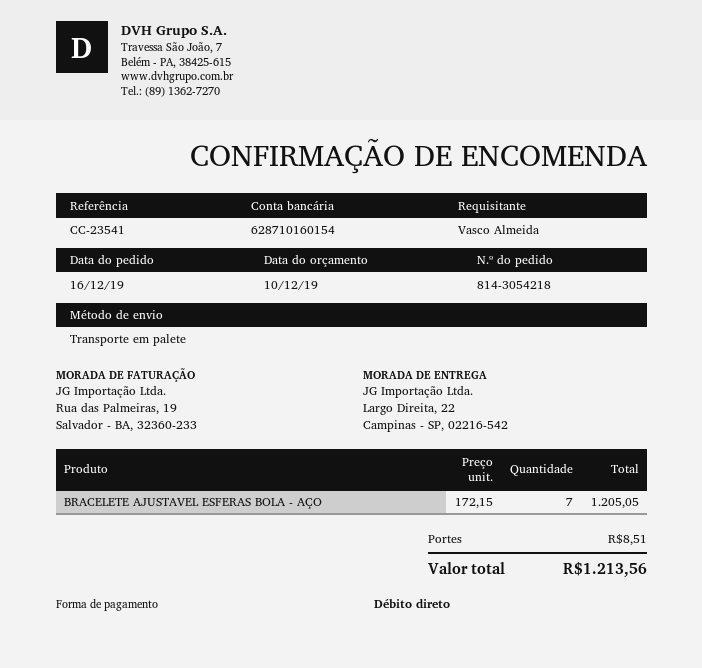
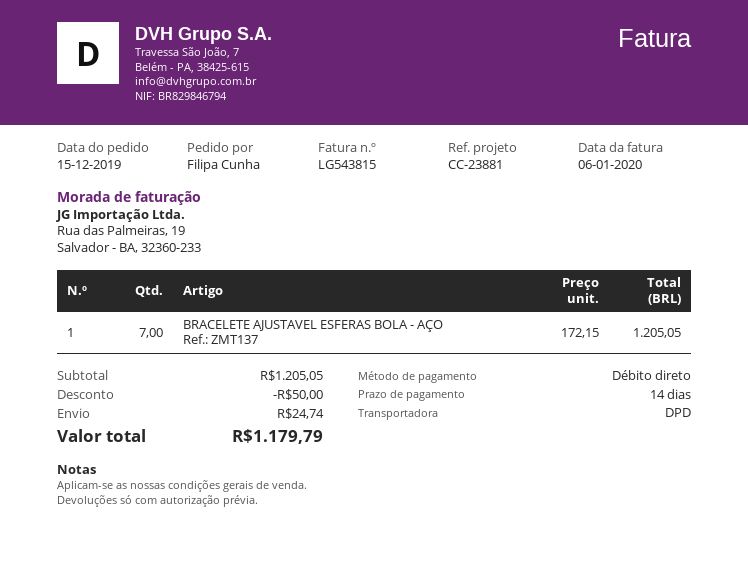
order date: 2019-12-16 -> 2019-12-15
reference: CC-23541 -> CC-23881
ordered by: Vasco Almeida -> Filipa Cunha
shipping method: pallet freight -> DPD
discount: none -> 50.00
shipping: 8.51 -> 24.74
total: 1213.56 -> 1179.79

